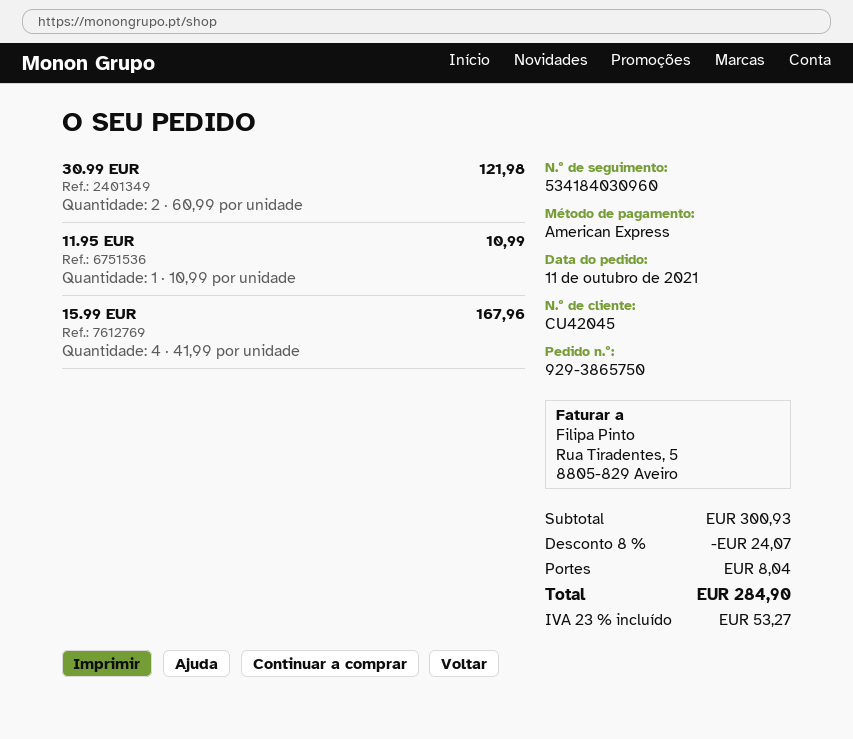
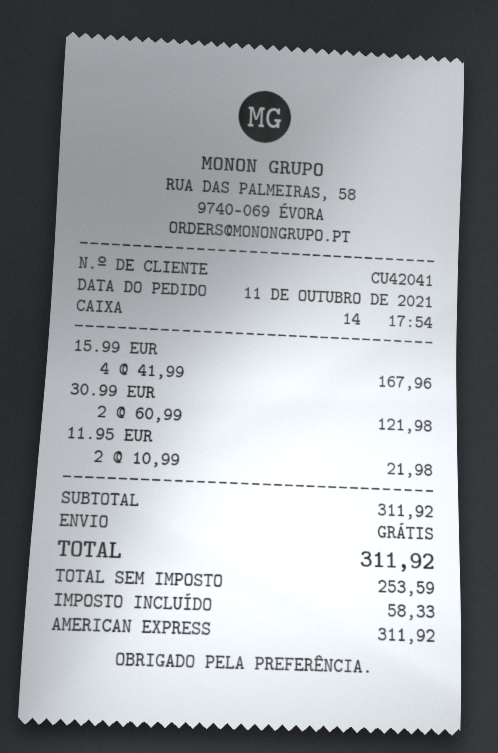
customer number: CU42045 -> CU42041
11.95 EUR: 1 x 10.99 = 10.99 -> 2 x 10.99 = 21.98
subtotal: 300.93 -> 311.92
discount: 8% = 24.07 -> none
shipping: 8.04 -> 0.00
tax: 53.27 -> 58.33
total: 284.90 -> 311.92

